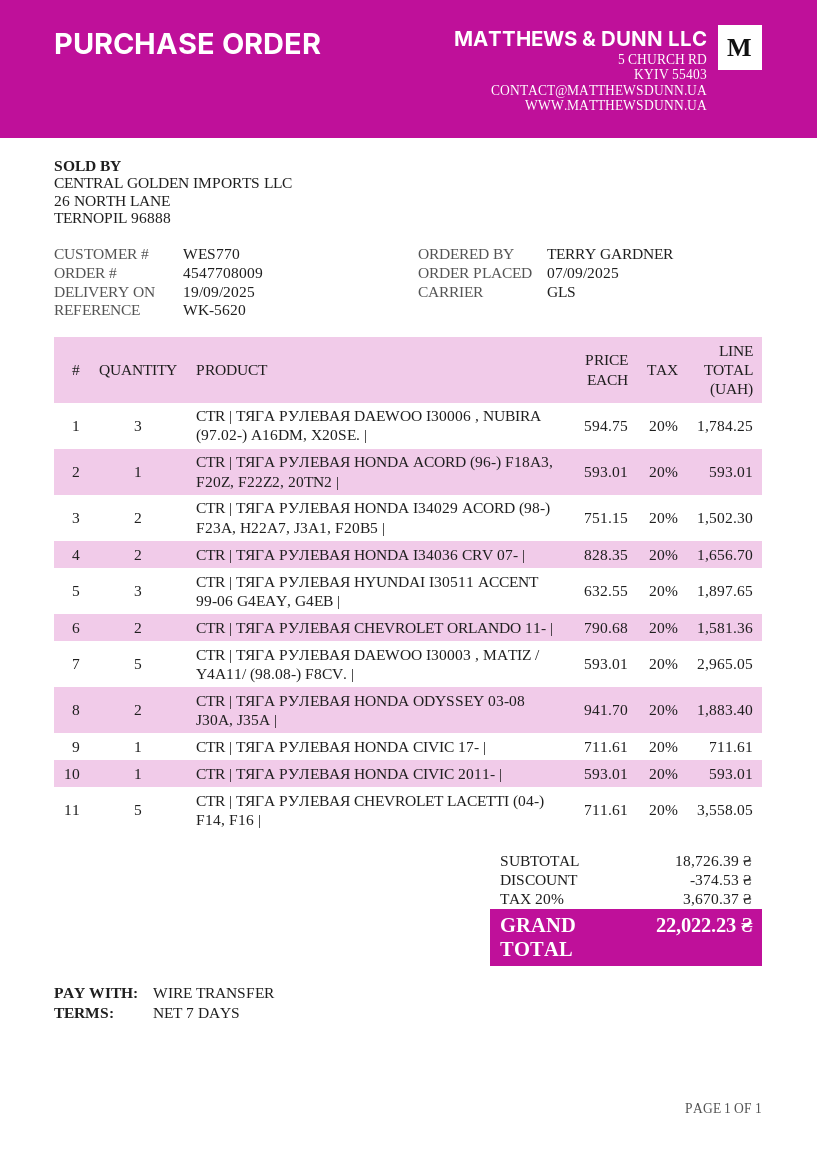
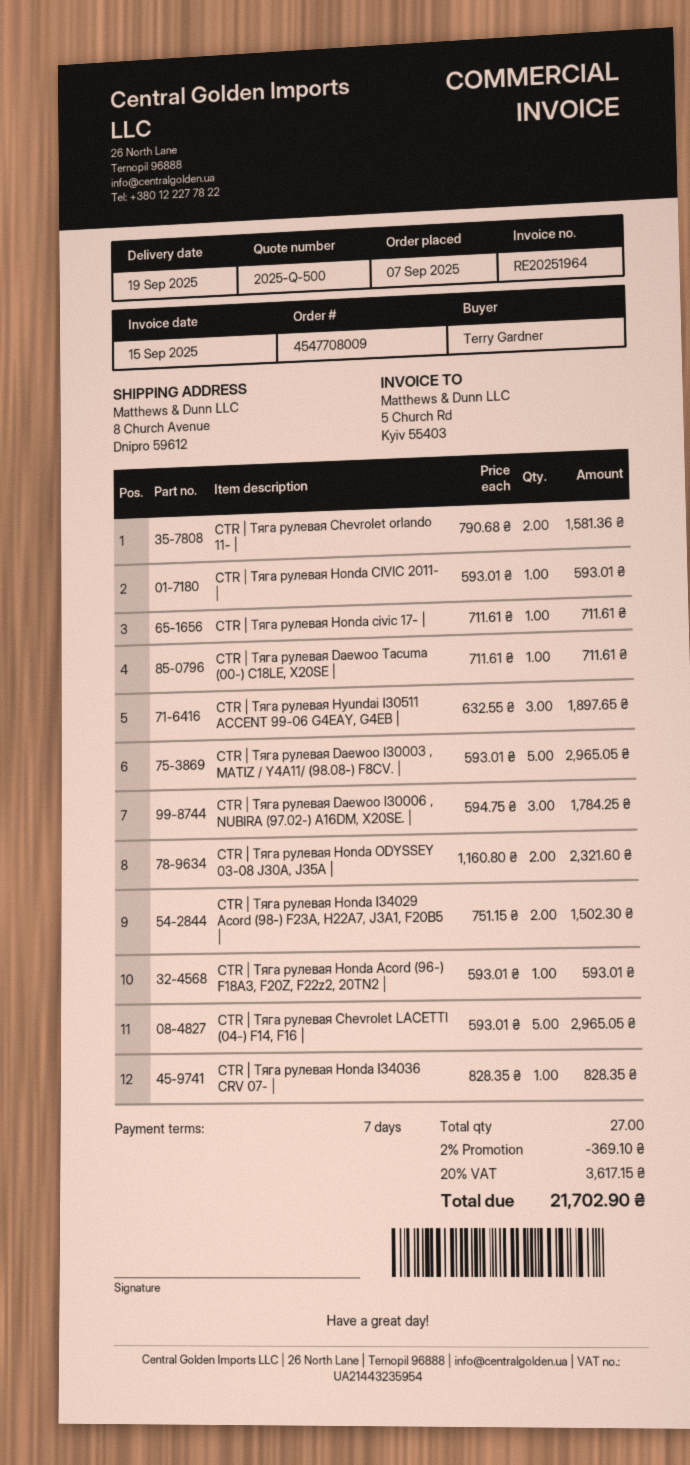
CTR | ТЯГА РУЛЕВАЯ HONDA I34036 CRV 07- |: 2 x 828.35 = 1656.70 -> 1 x 828.35 = 828.35
CTR | ТЯГА РУЛЕВАЯ HONDA ODYSSEY 03-08 J30A, J35A |: 2 x 941.70 = 1883.40 -> 2 x 1160.80 = 2321.60
CTR | ТЯГА РУЛЕВАЯ CHEVROLET LACETTI (04-) F14, F16 |: 5 x 711.61 = 3558.05 -> 5 x 593.01 = 2965.05
CTR | Тяга рулевая Daewoo Tacuma (00-) C18LE, X20SE |: none -> 1 x 711.61 = 711.61
discount: 374.53 -> 369.10
tax: 20% = 3670.37 -> 20% = 3617.15
total: 22022.23 -> 21702.90

